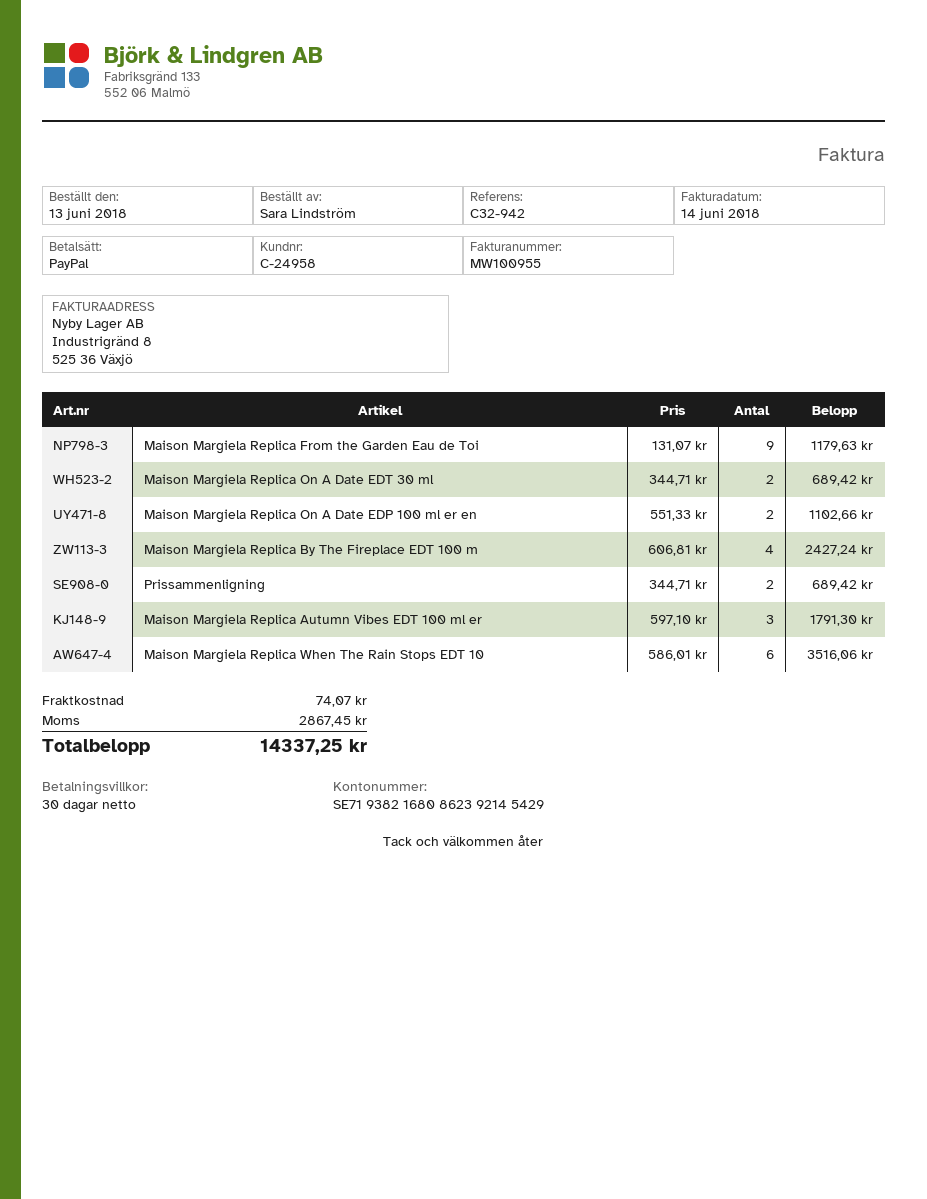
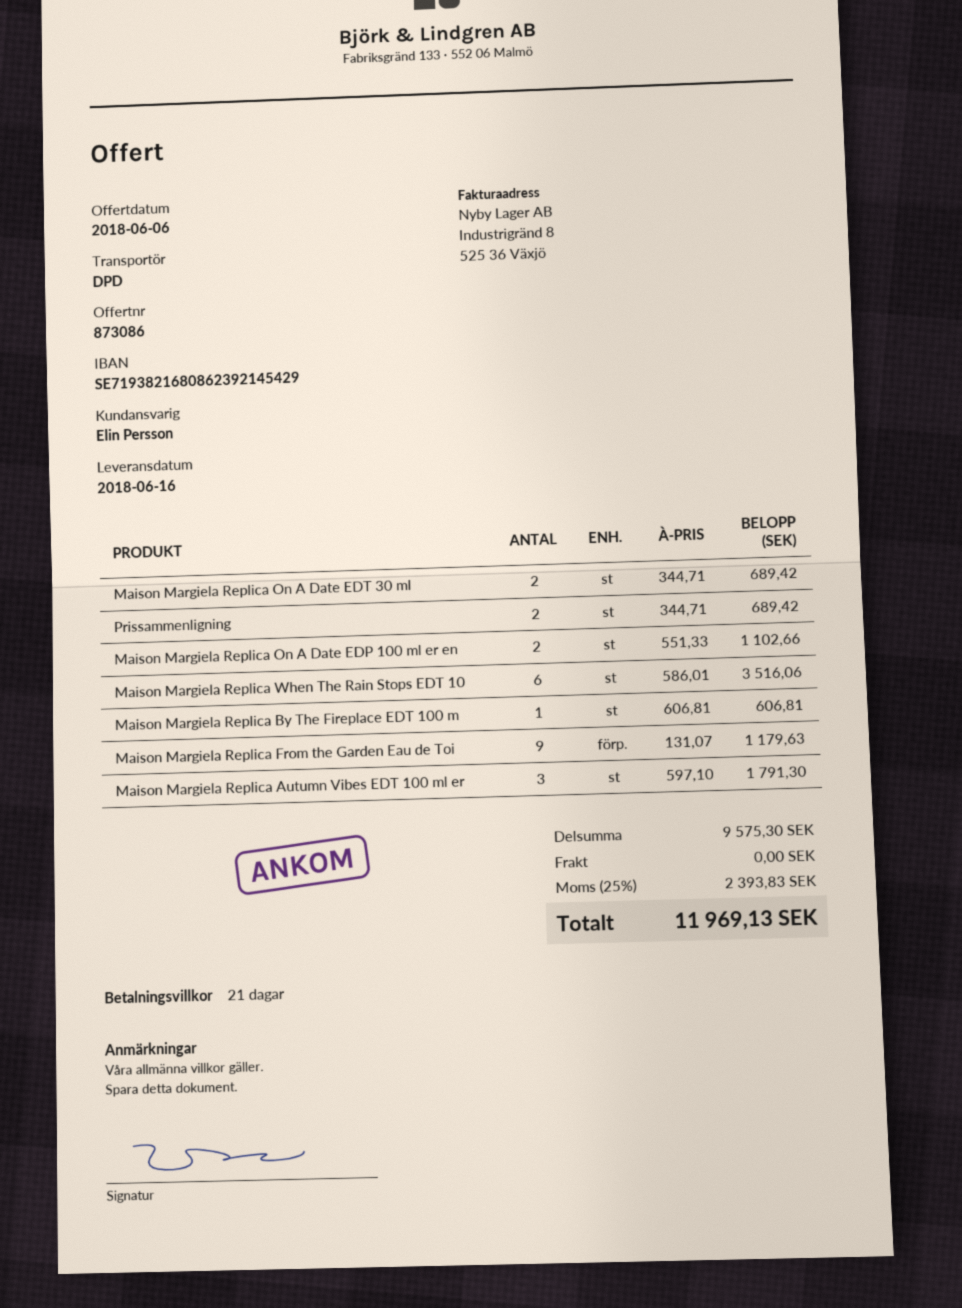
payment terms: 30 days -> 21 days
Maison Margiela Replica By The Fireplace EDT 100 m: 4 x 606.81 = 2427.24 -> 1 x 606.81 = 606.81
shipping: 74.07 -> 0.00
tax: 2867.45 -> 2393.83
total: 14337.25 -> 11969.13

